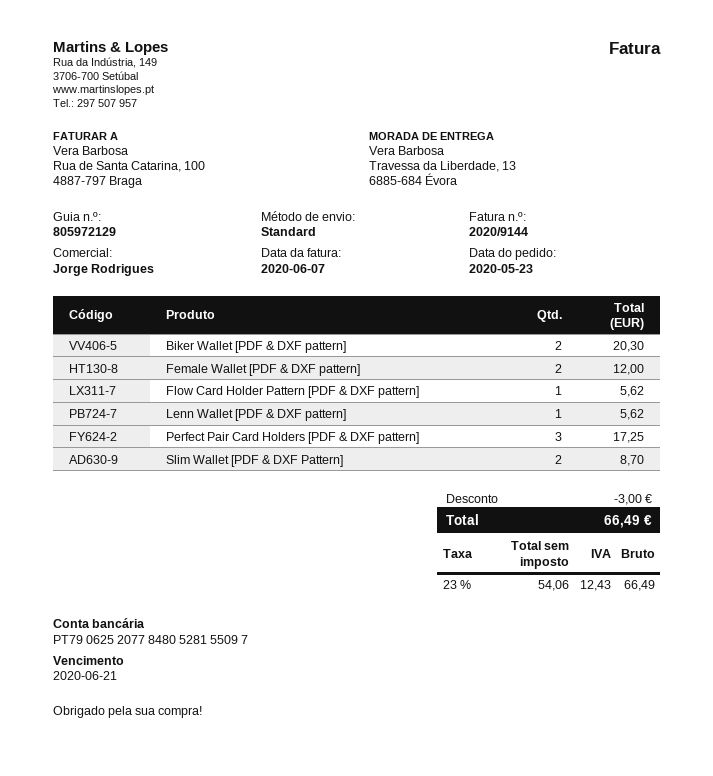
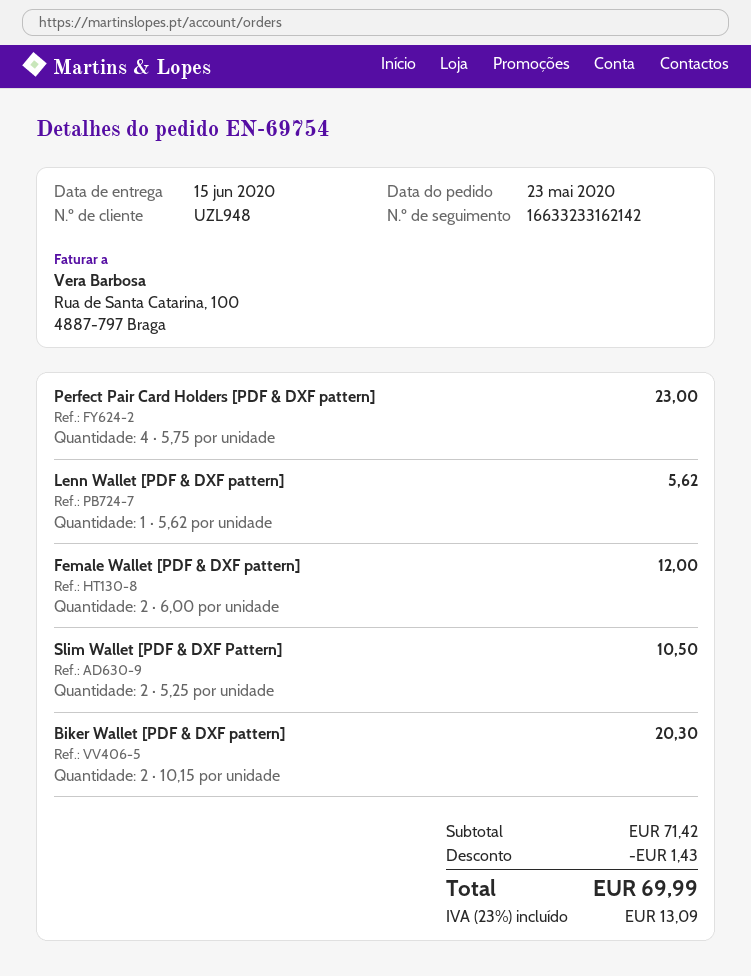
Flow Card Holder Pattern [PDF & DXF pattern]: 1 for 5.62 -> none
Perfect Pair Card Holders [PDF & DXF pattern]: 3 for 17.25 -> 4 for 23.00
Slim Wallet [PDF & DXF Pattern]: 2 for 8.70 -> 2 for 10.50
discount: 3.00 -> 1.43
tax: 23% = 12.43 -> 23% = 13.09
total: 66.49 -> 69.99

